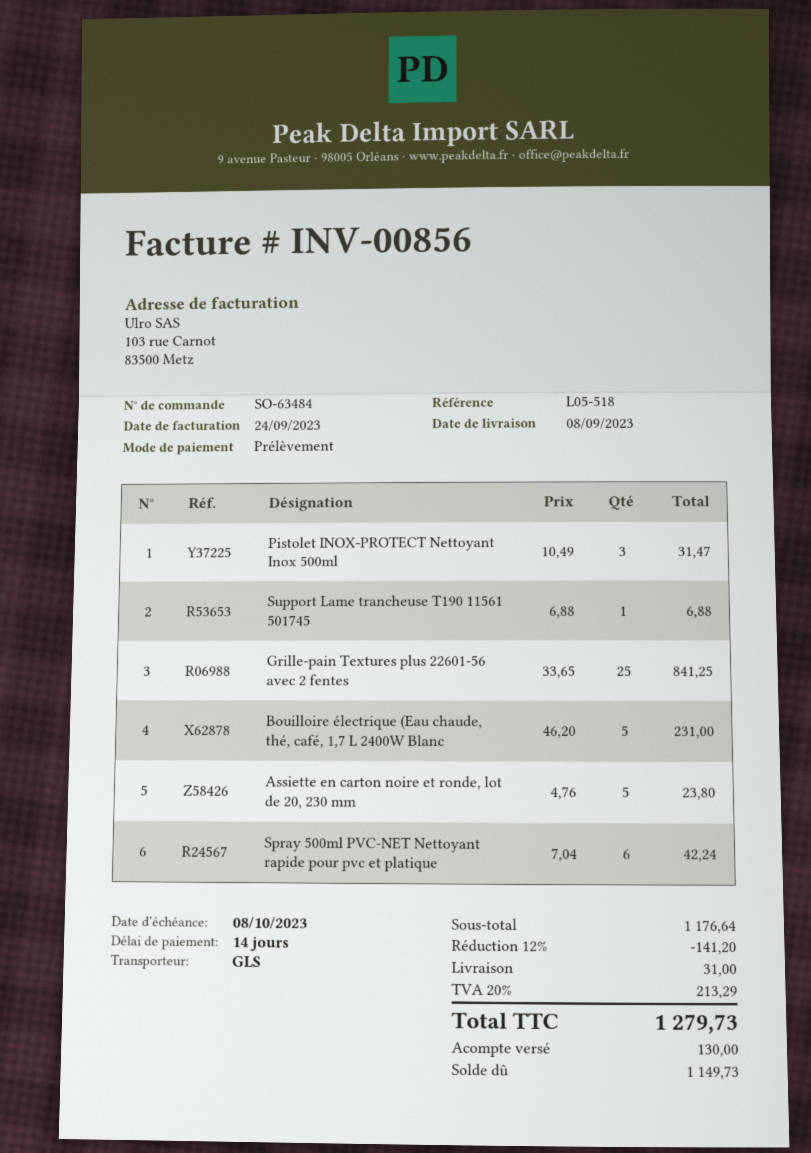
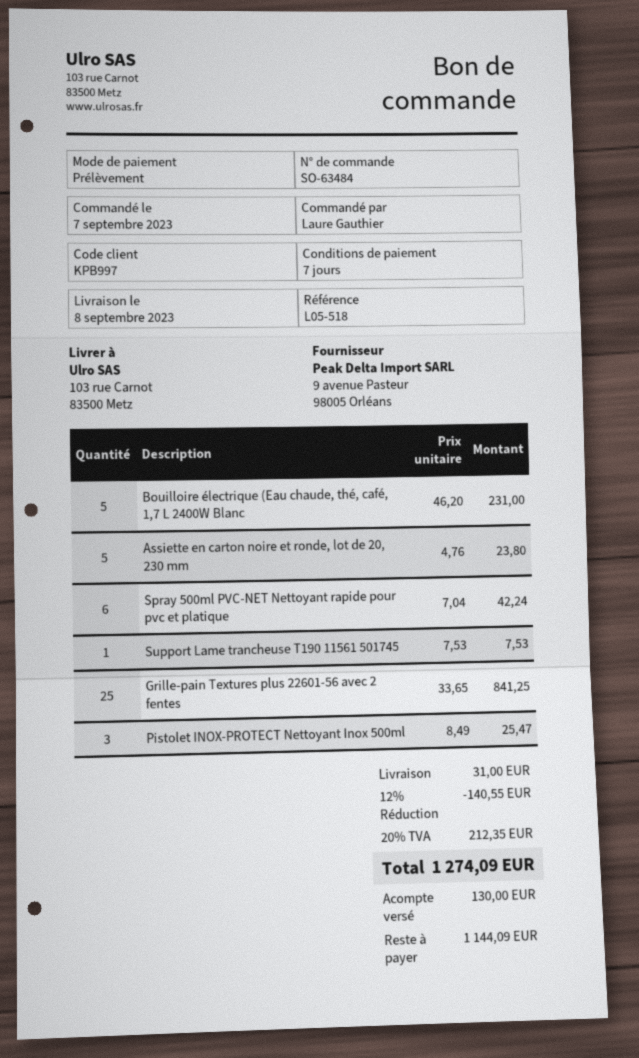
payment terms: 14 days -> 7 days
Pistolet INOX-PROTECT Nettoyant Inox 500ml: 3 x 10.49 = 31.47 -> 3 x 8.49 = 25.47
Support Lame trancheuse T190 11561 501745: 1 x 6.88 = 6.88 -> 1 x 7.53 = 7.53
discount: 12% = 141.20 -> 12% = 140.55
tax: 20% = 213.29 -> 20% = 212.35
total: 1279.73 -> 1274.09
balance: 1149.73 -> 1144.09

